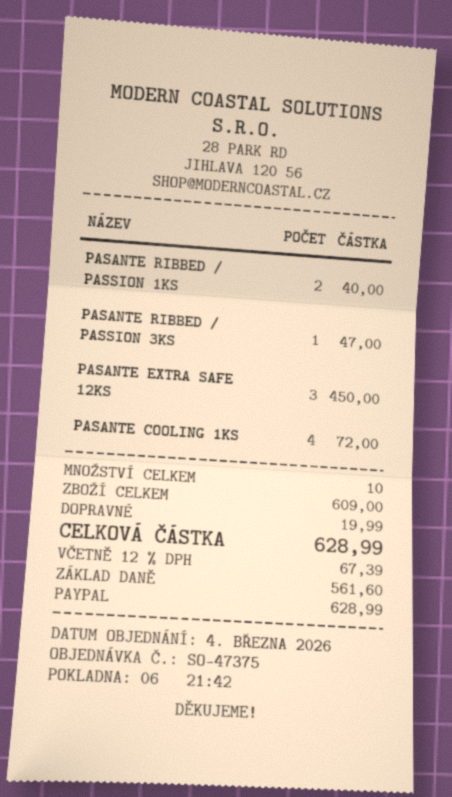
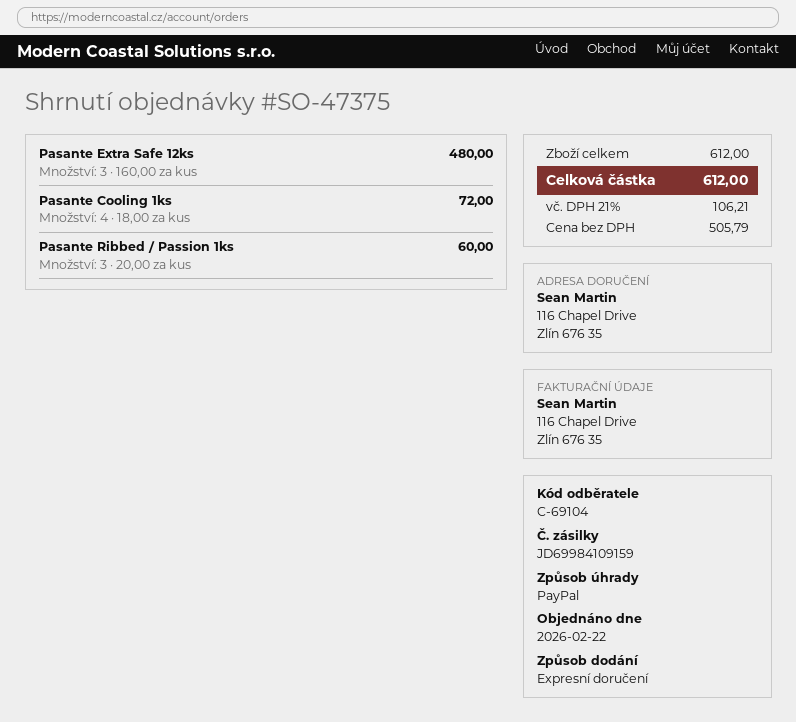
order date: 2026-03-04 -> 2026-02-22
PASANTE RIBBED / PASSION 1KS: 2 for 40.00 -> 3 for 60.00
PASANTE RIBBED / PASSION 3KS: 1 for 47.00 -> none
PASANTE EXTRA SAFE 12KS: 3 for 450.00 -> 3 for 480.00
subtotal: 609.00 -> 612.00
shipping: 19.99 -> none
net: 561.60 -> 505.79
tax: 12% = 67.39 -> 21% = 106.21
total: 628.99 -> 612.00

